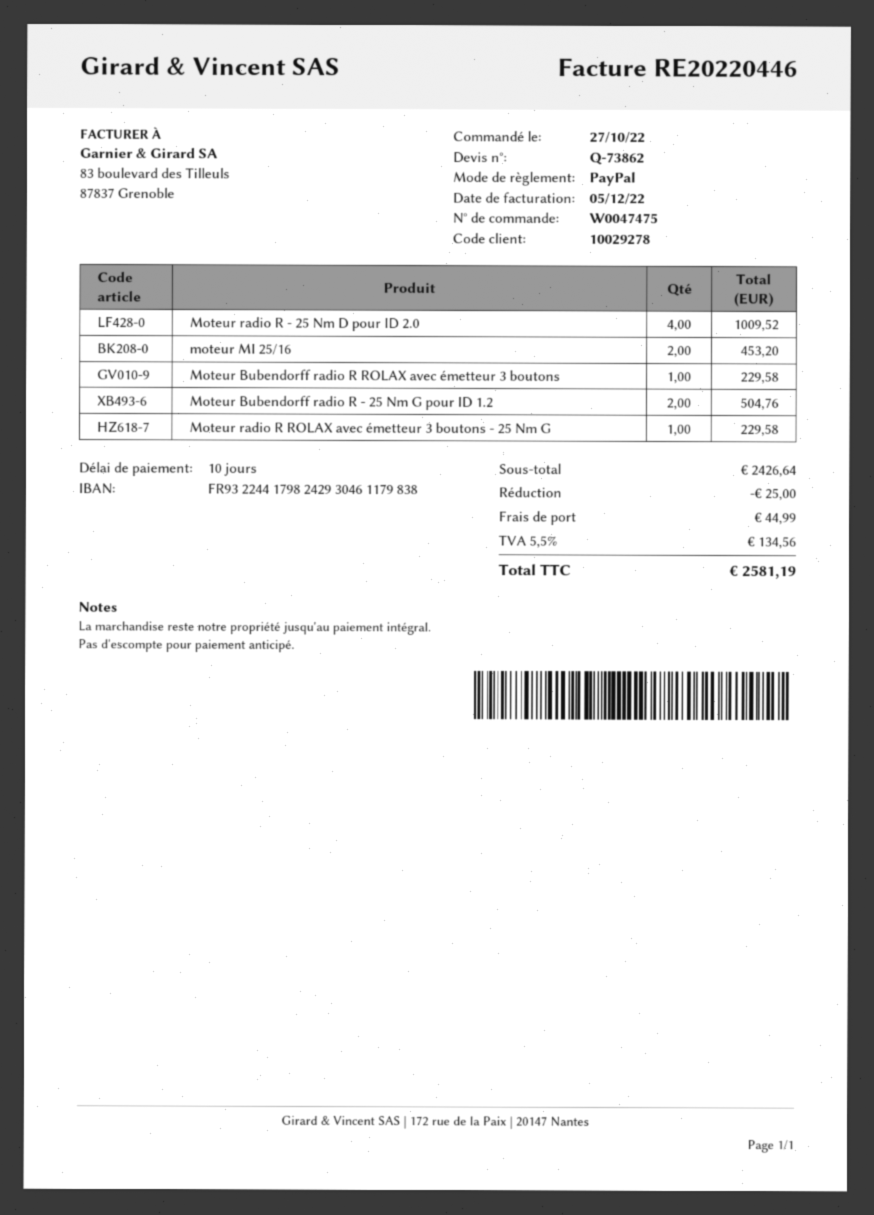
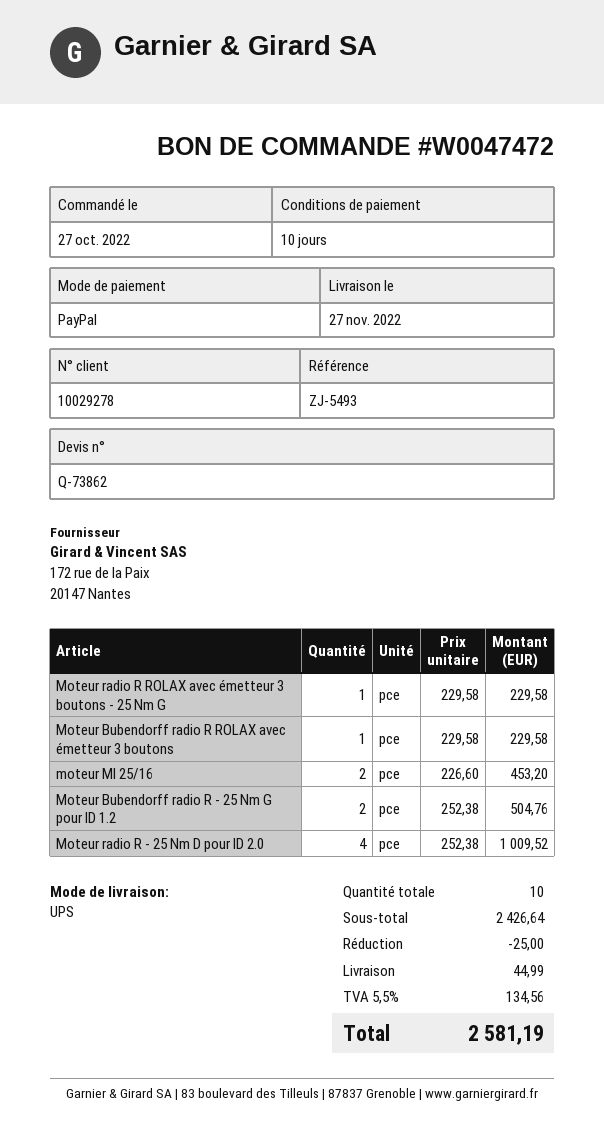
order number: W0047475 -> W0047472

